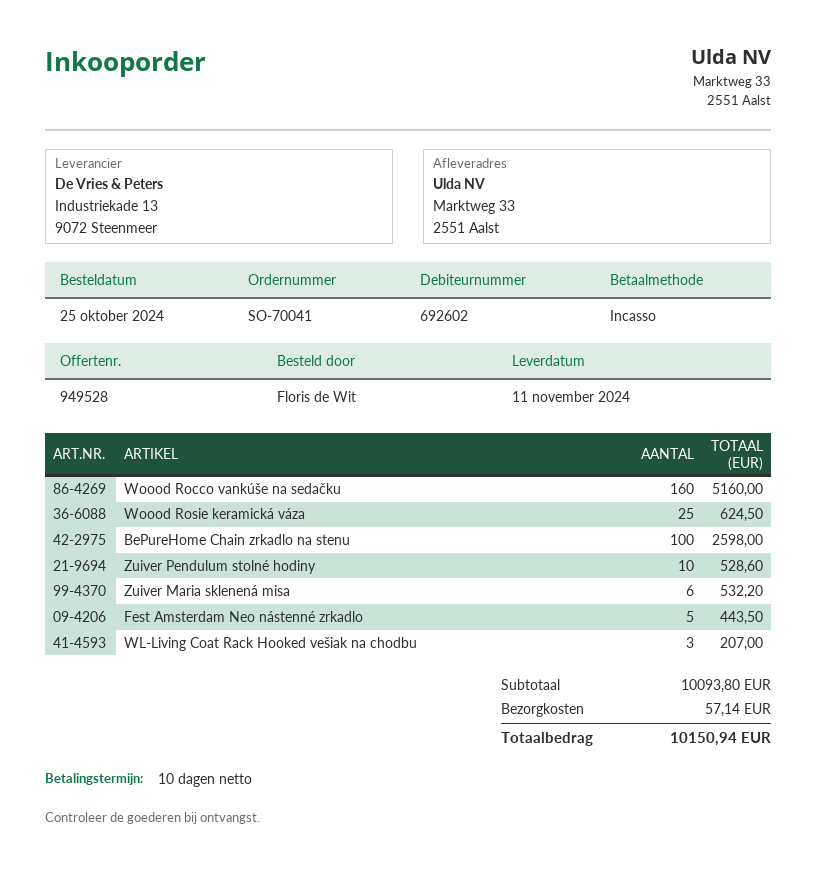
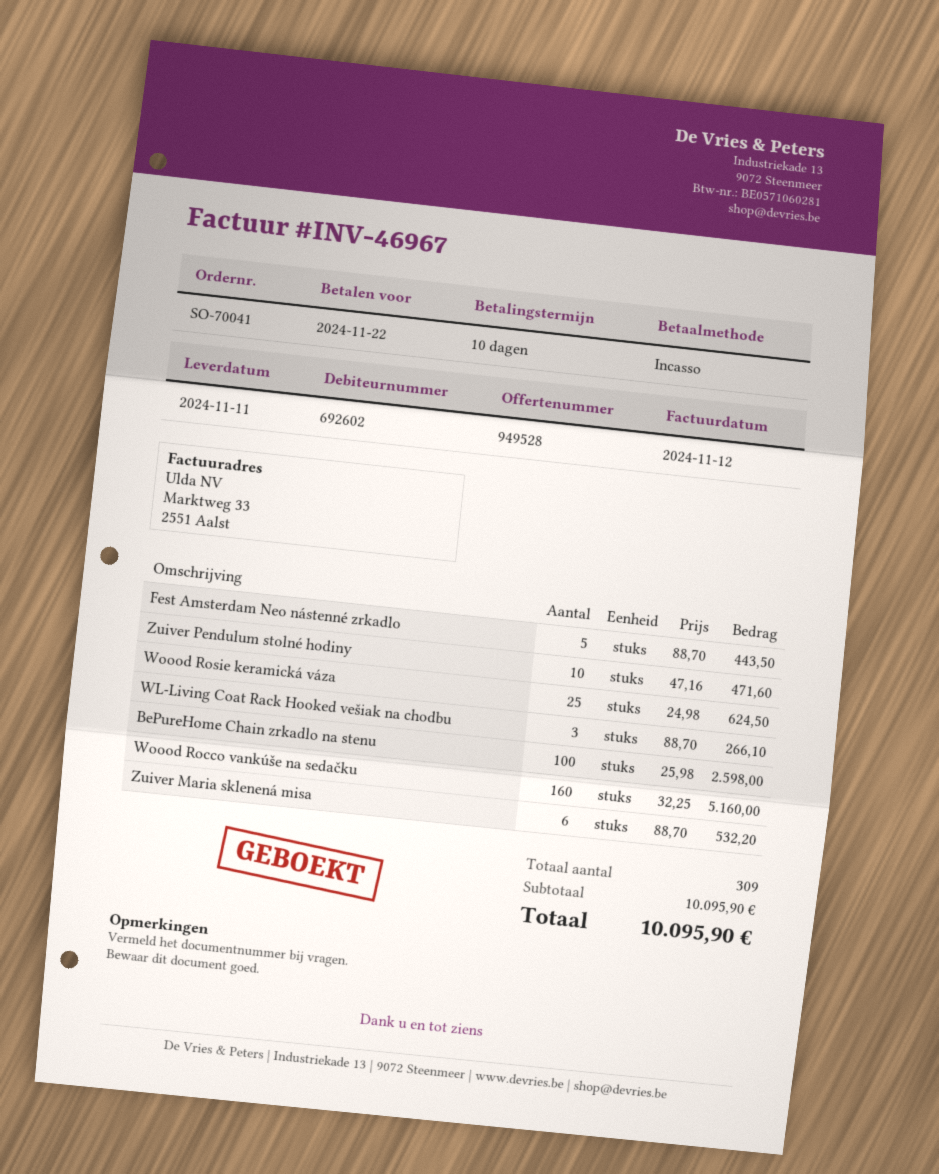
Zuiver Pendulum stolné hodiny: 10 for 528.60 -> 10 for 471.60
WL-Living Coat Rack Hooked vešiak na chodbu: 3 for 207.00 -> 3 for 266.10
subtotal: 10093.80 -> 10095.90
shipping: 57.14 -> none
total: 10150.94 -> 10095.90

